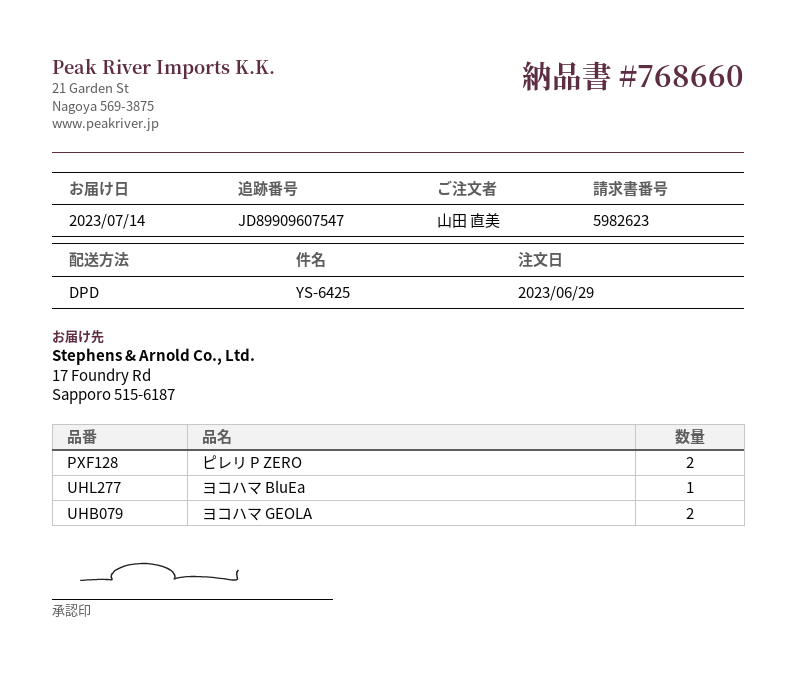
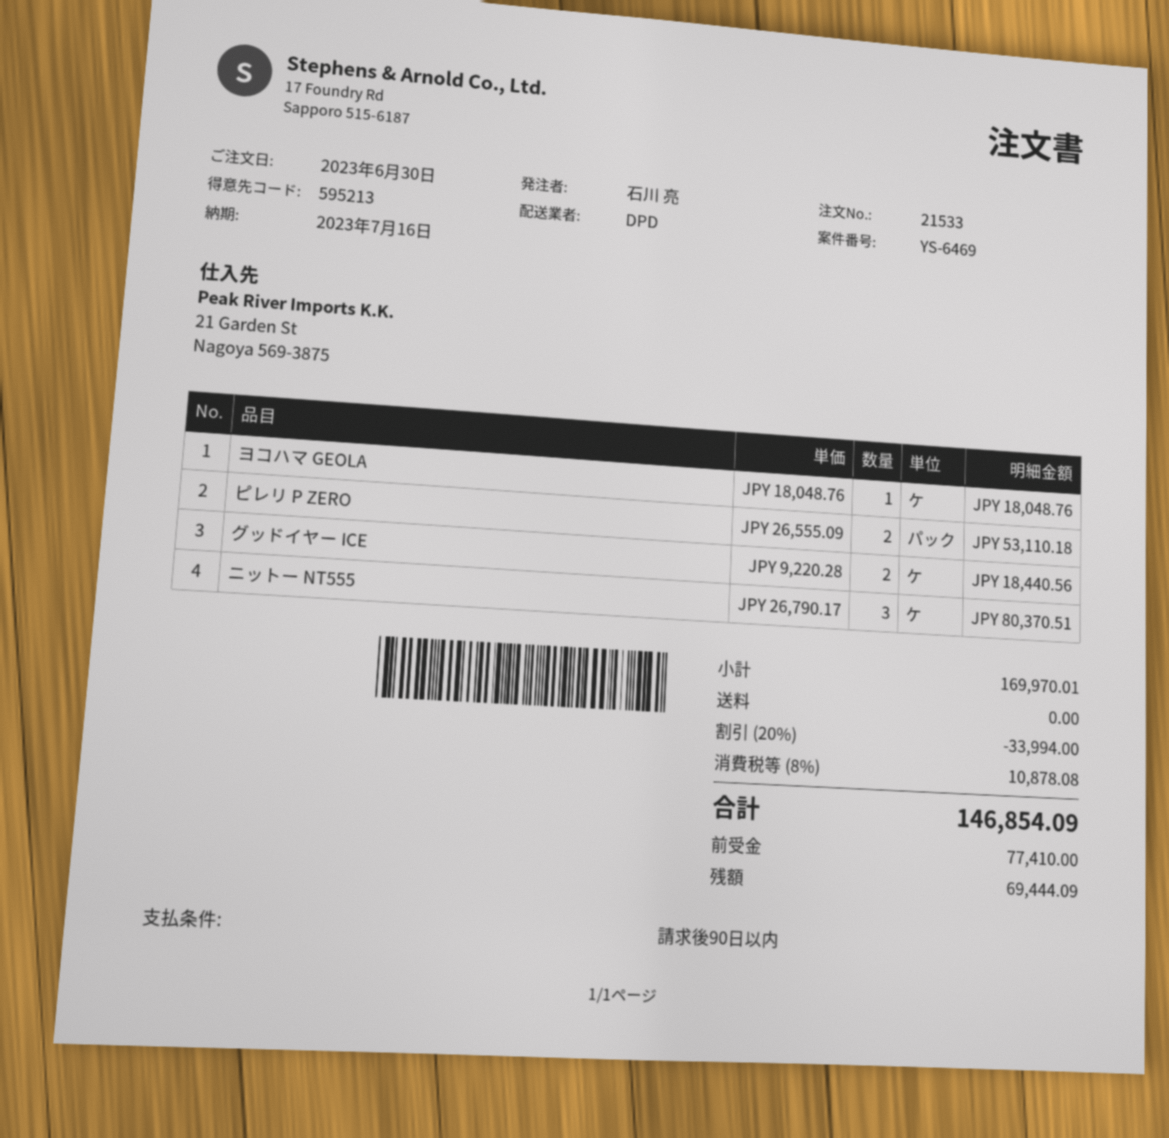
order date: 2023-06-29 -> 2023-06-30
delivery date: 2023-07-14 -> 2023-07-16
reference: YS-6425 -> YS-6469
ordered by: 山田 直美 -> 石川 亮
ヨコハマ BluEa: 1 -> none
ヨコハマ GEOLA: 2 -> 1
グッドイヤー ICE: none -> 2
ニットー NT555: none -> 3

